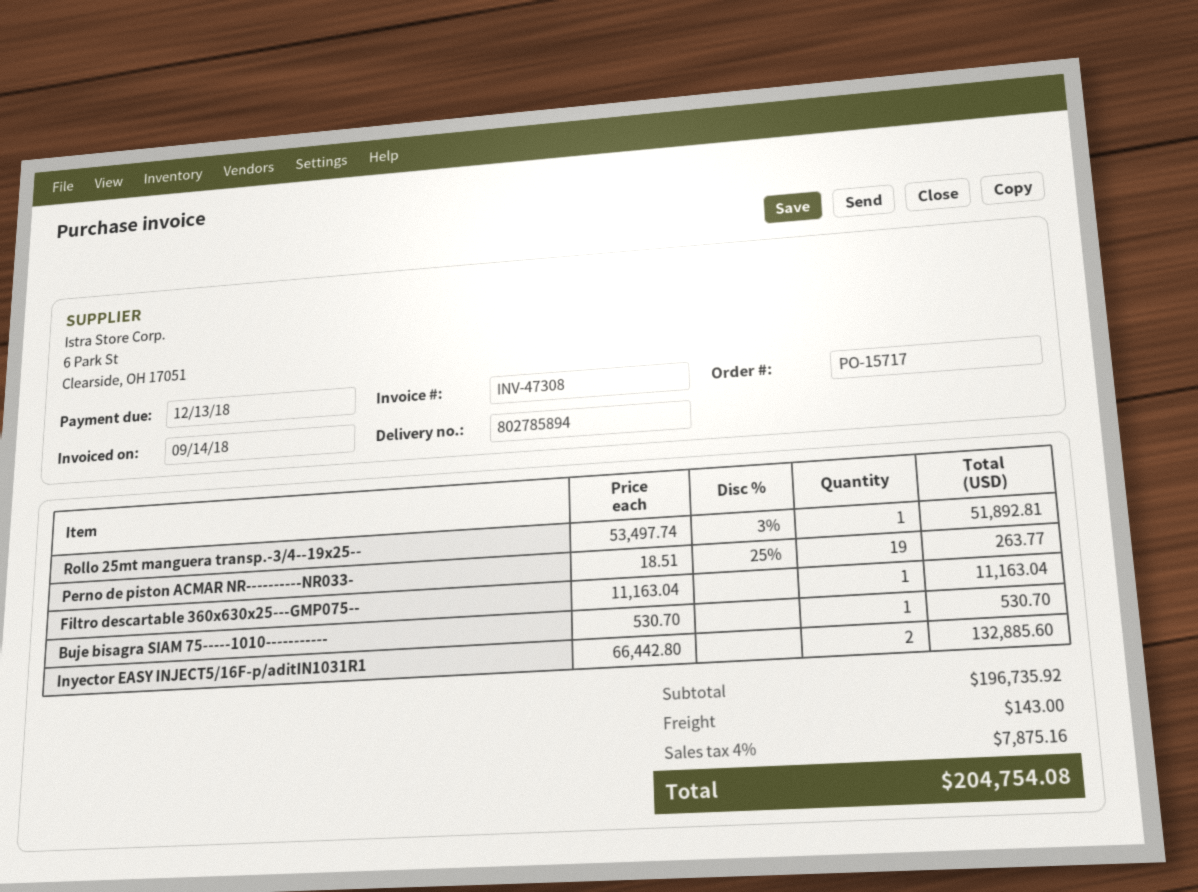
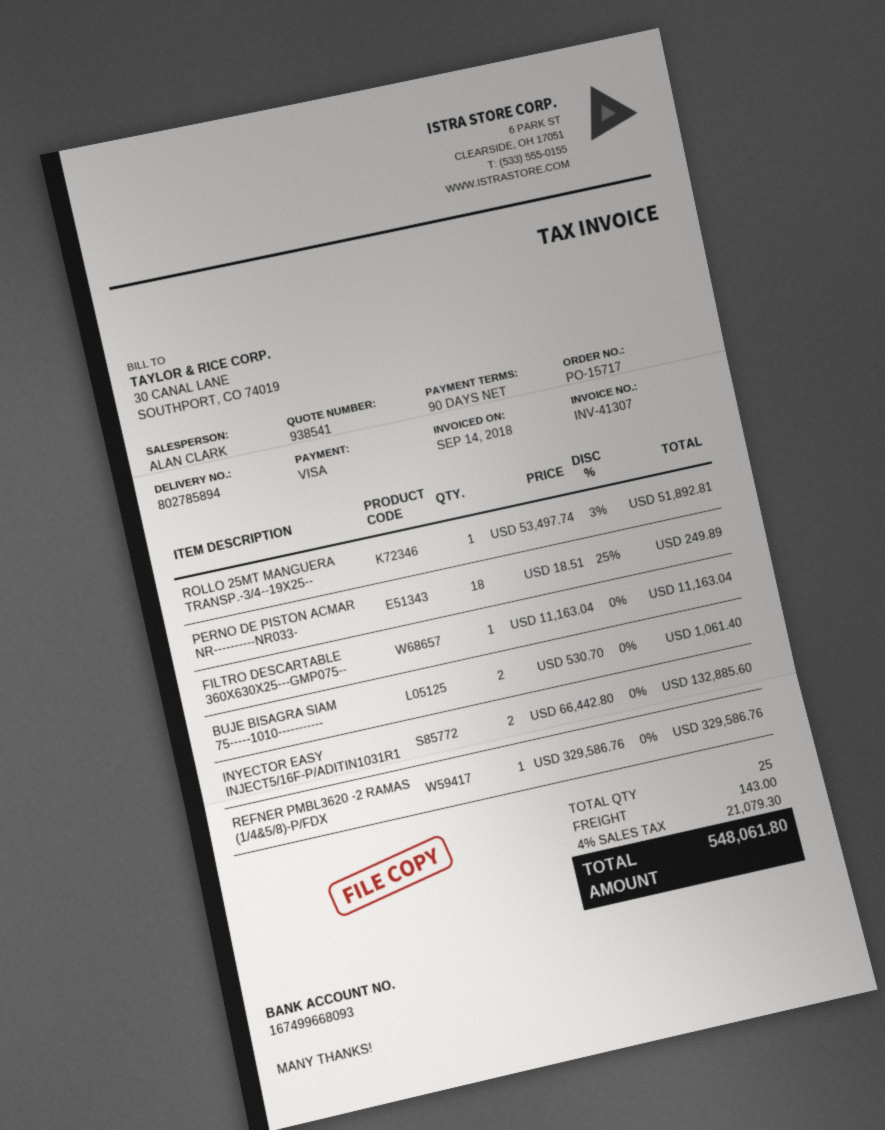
invoice number: INV-47308 -> INV-41307
Perno de piston ACMAR NR----------NR033-: 19 x 18.51 - 25% = 263.77 -> 18 x 18.51 - 25% = 249.89
Buje bisagra SIAM 75-----1010-----------: 1 x 530.70 = 530.70 -> 2 x 530.70 = 1061.40
REFNER PMBL3620 -2 RAMAS (1/4&5/8)-P/FDX: none -> 1 x 329586.76 = 329586.76
tax: 4% = 7875.16 -> 4% = 21079.30
total: 204754.08 -> 548061.80

